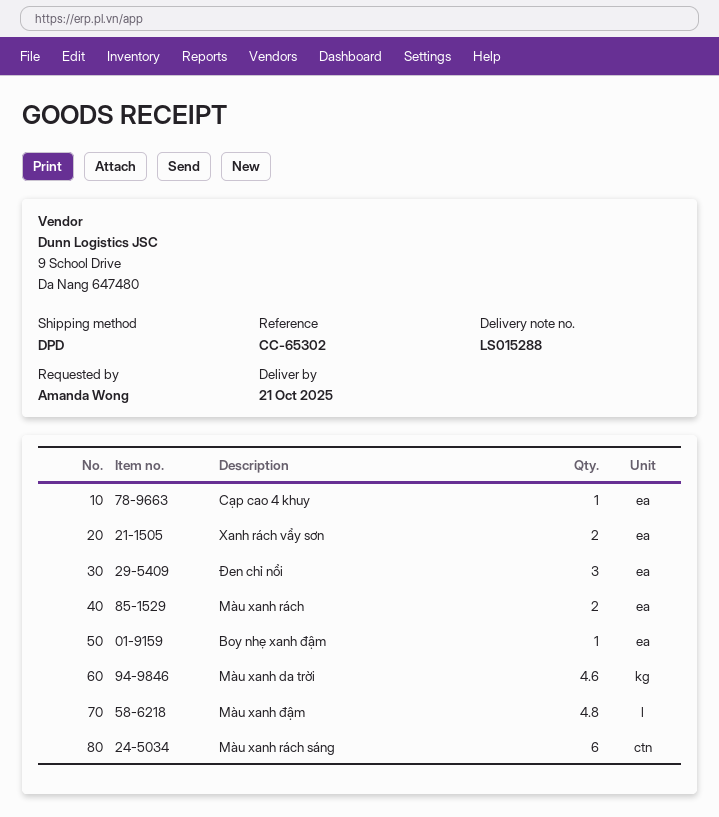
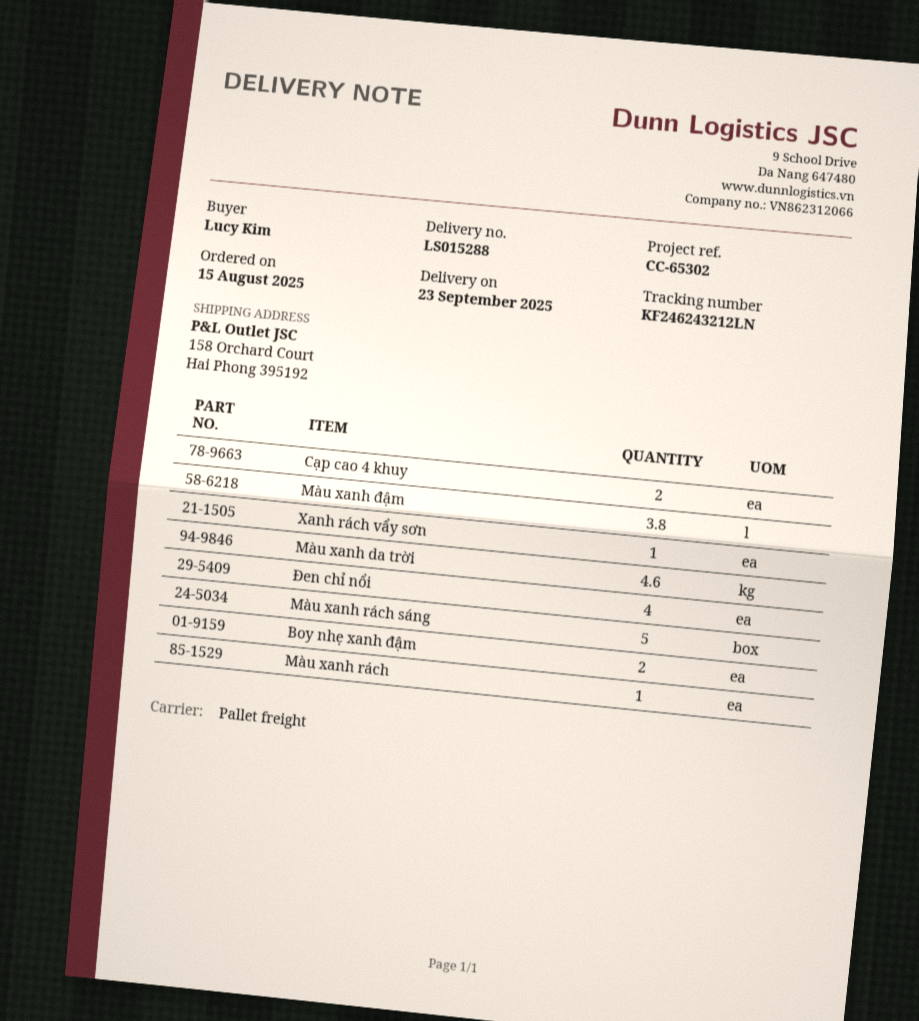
delivery date: 2025-10-21 -> 2025-09-23
ordered by: Amanda Wong -> Lucy Kim
shipping method: DPD -> pallet freight
Cạp cao 4 khuy: 1 -> 2
Xanh rách vẩy sơn: 2 -> 1
Đen chỉ nổi: 3 -> 4
Màu xanh rách: 2 -> 1
Boy nhẹ xanh đậm: 1 -> 2
Màu xanh đậm: 4.8 -> 3.8
Màu xanh rách sáng: 6 -> 5

